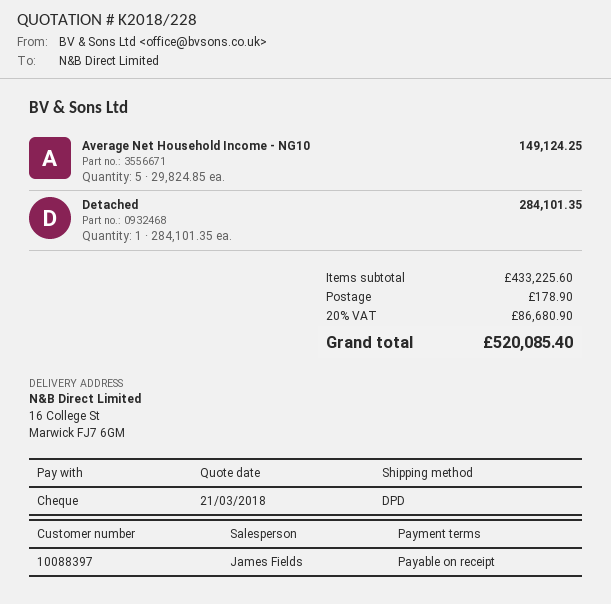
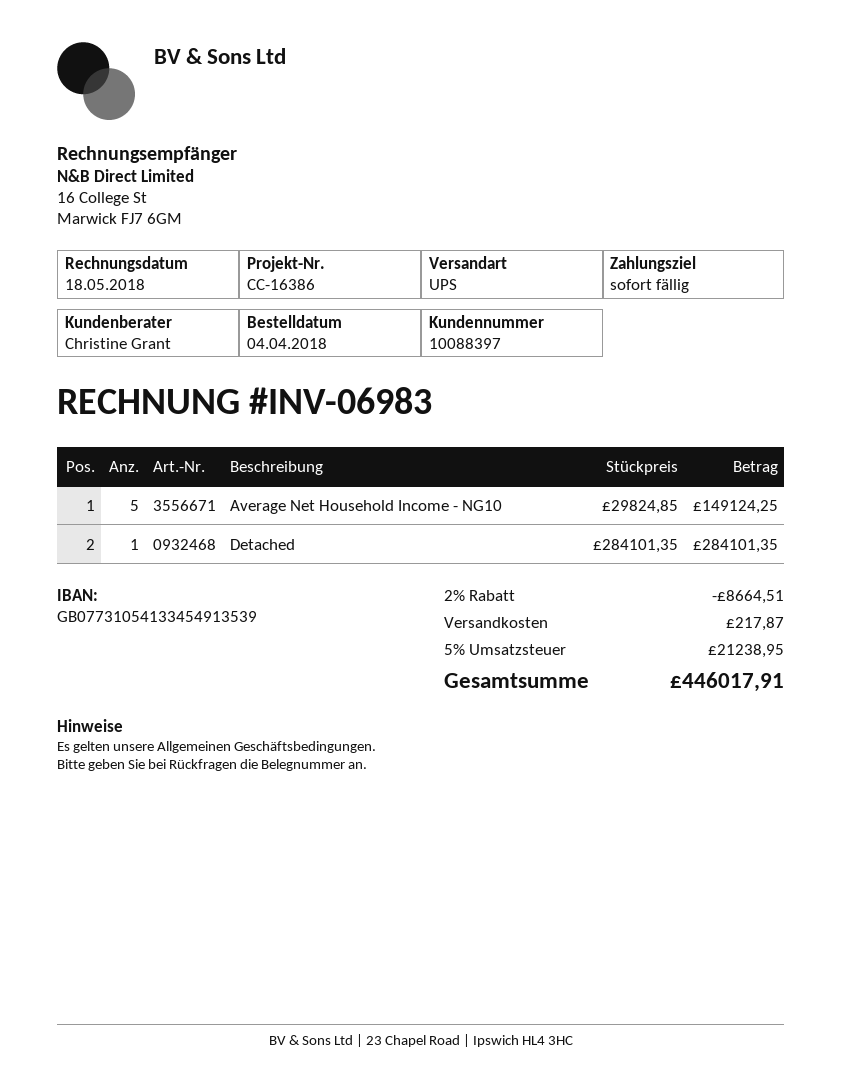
sales rep: James Fields -> Christine Grant
shipping method: DPD -> UPS
discount: none -> 2% = 8664.51
shipping: 178.90 -> 217.87
tax: 20% = 86680.90 -> 5% = 21238.95
total: 520085.40 -> 446017.91

